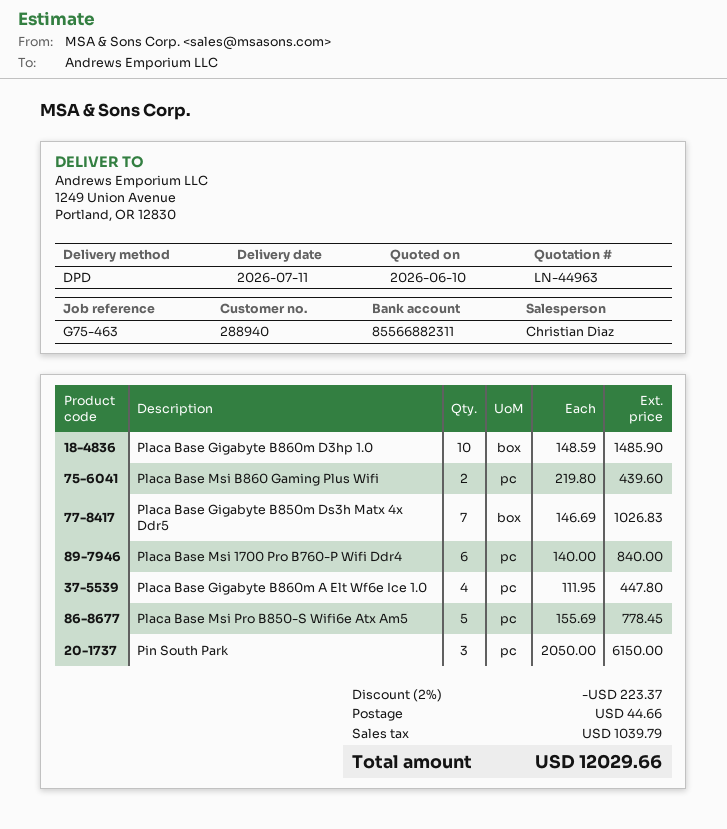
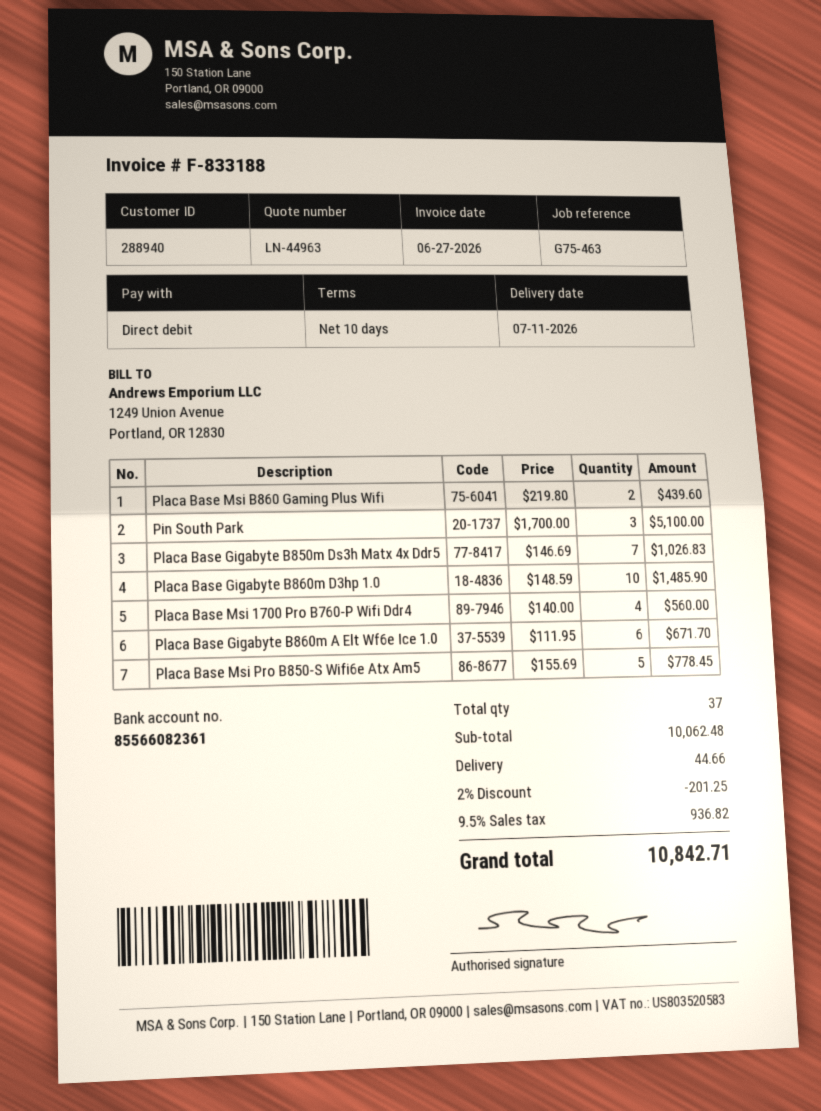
bank account: 85566882311 -> 85566082361
Placa Base Msi 1700 Pro B760-P Wifi Ddr4: 6 x 140.00 = 840.00 -> 4 x 140.00 = 560.00
Placa Base Gigabyte B860m A Elt Wf6e Ice 1.0: 4 x 111.95 = 447.80 -> 6 x 111.95 = 671.70
Pin South Park: 3 x 2050.00 = 6150.00 -> 3 x 1700.00 = 5100.00
discount: 2% = 223.37 -> 2% = 201.25
tax: 1039.79 -> 936.82
total: 12029.66 -> 10842.71

